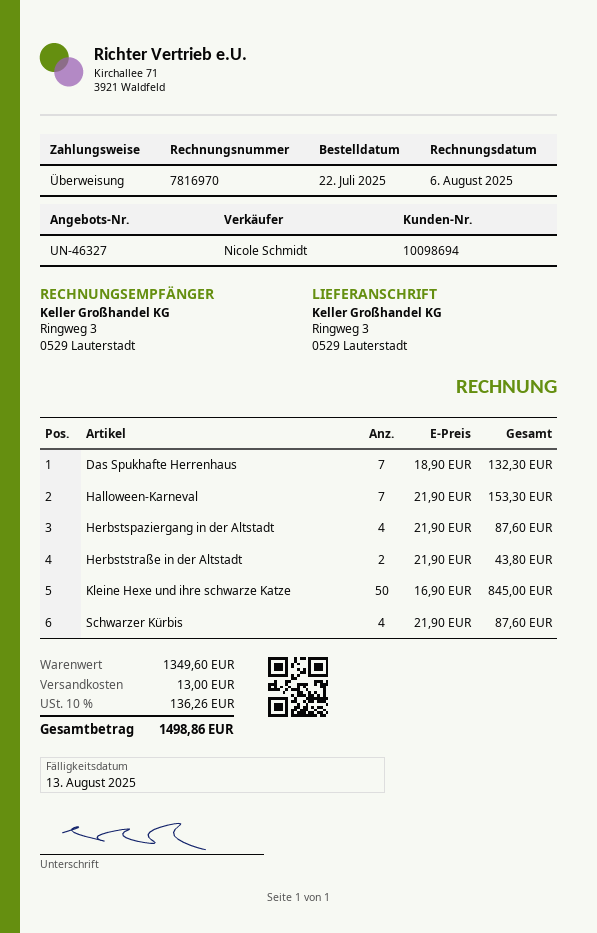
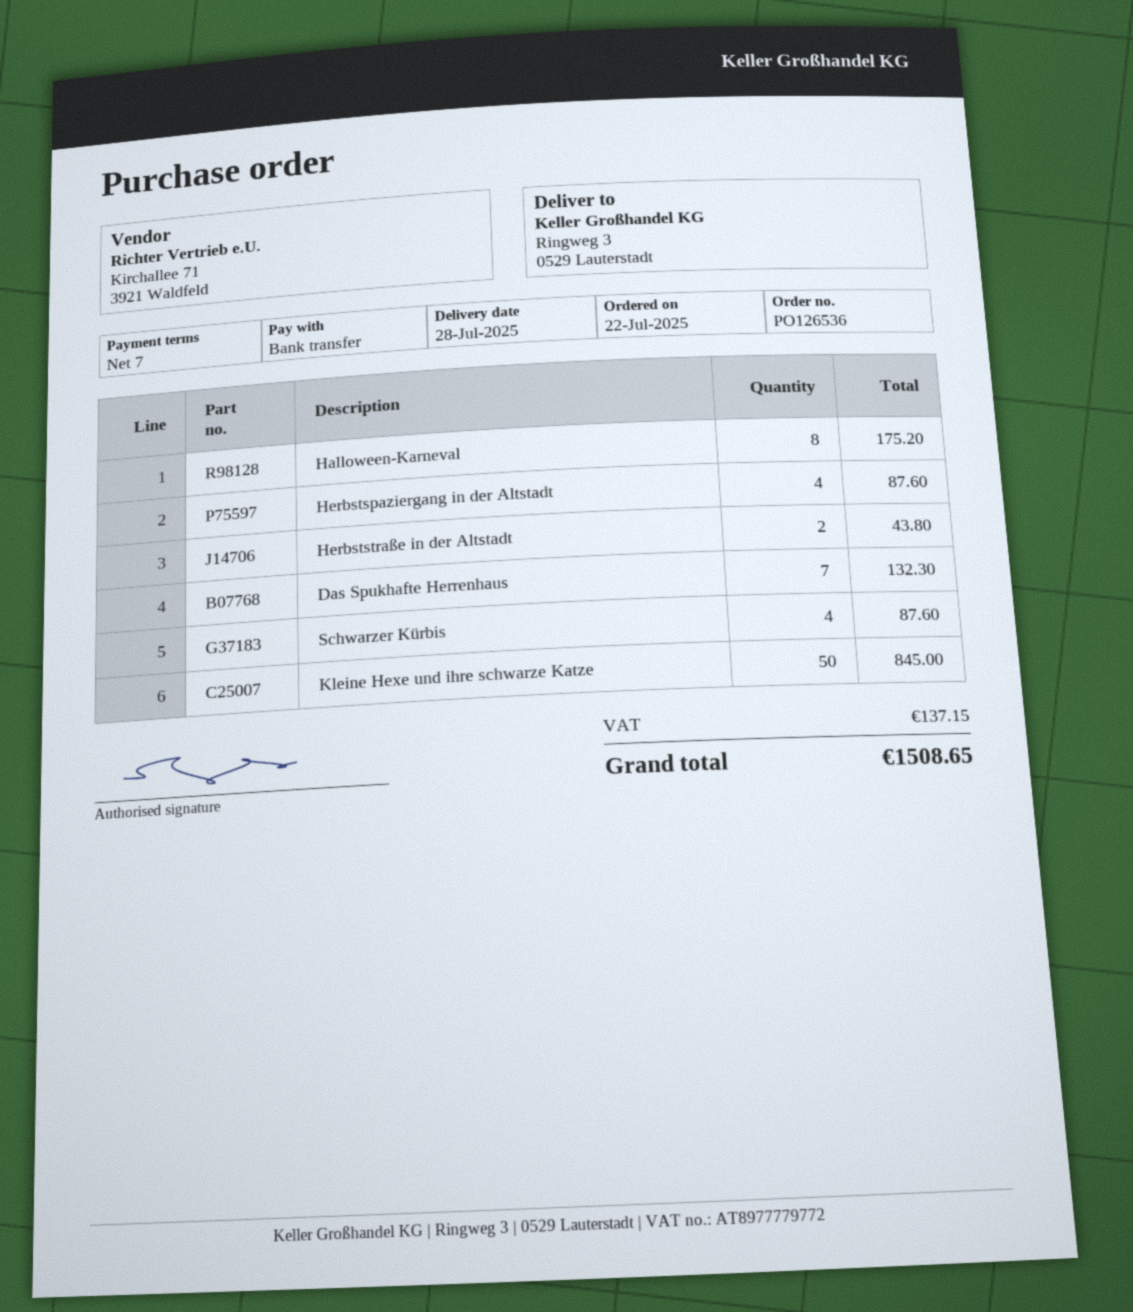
Halloween-Karneval: 7 for 153.30 -> 8 for 175.20
shipping: 13.00 -> none
tax: 136.26 -> 137.15
total: 1498.86 -> 1508.65

